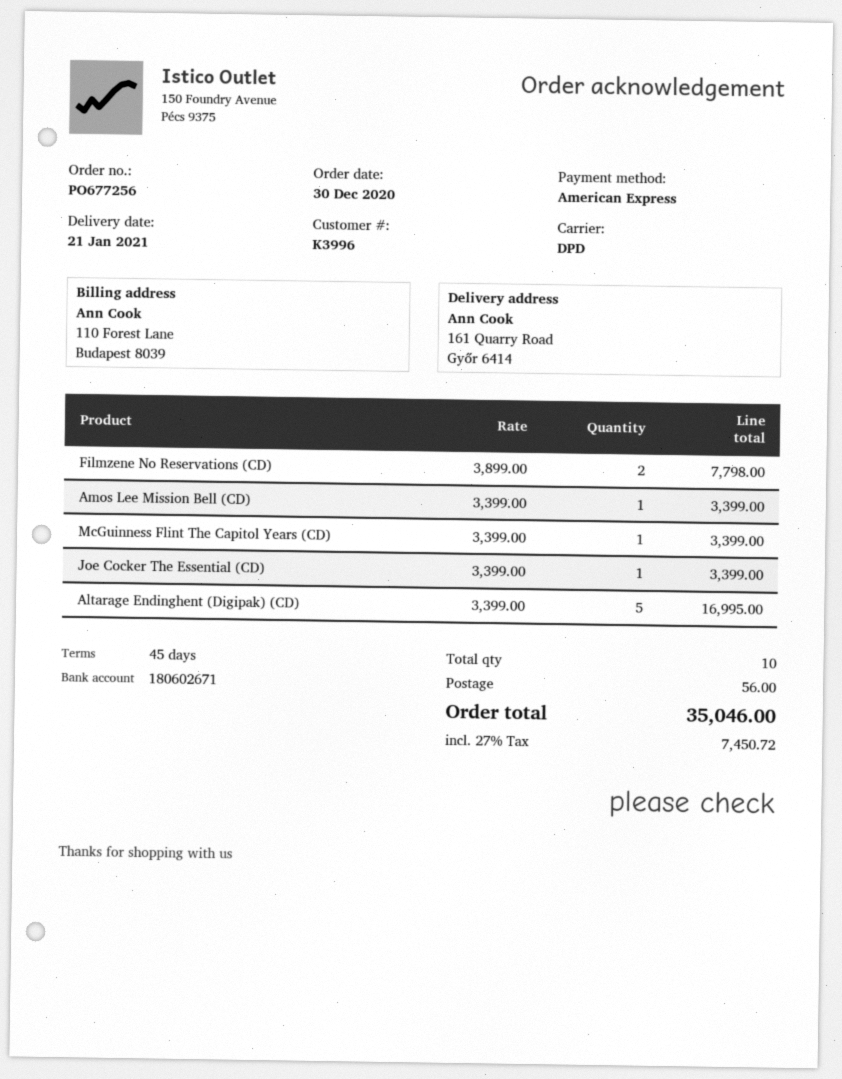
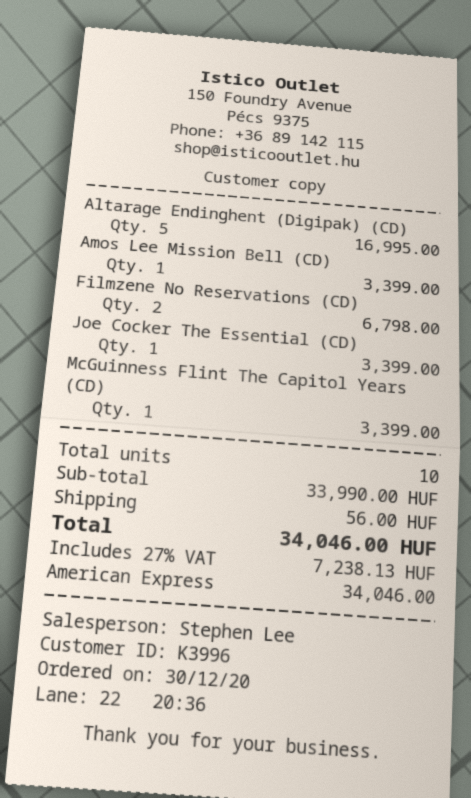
Filmzene No Reservations (CD): 2 for 7798.00 -> 2 for 6798.00
tax: 27% = 7450.72 -> 27% = 7238.13
total: 35046.00 -> 34046.00

